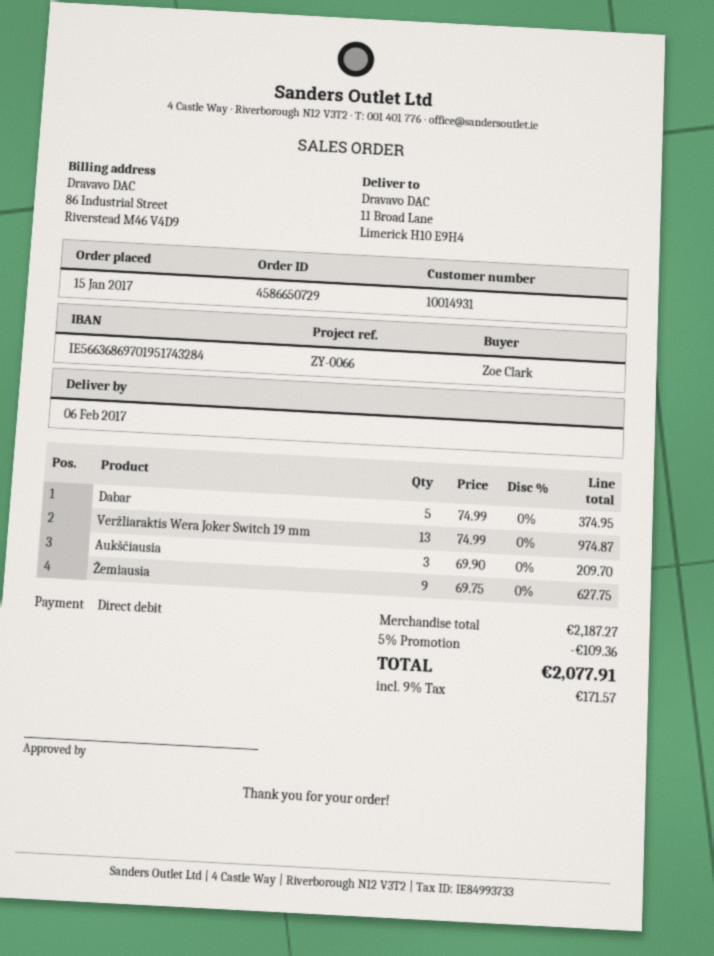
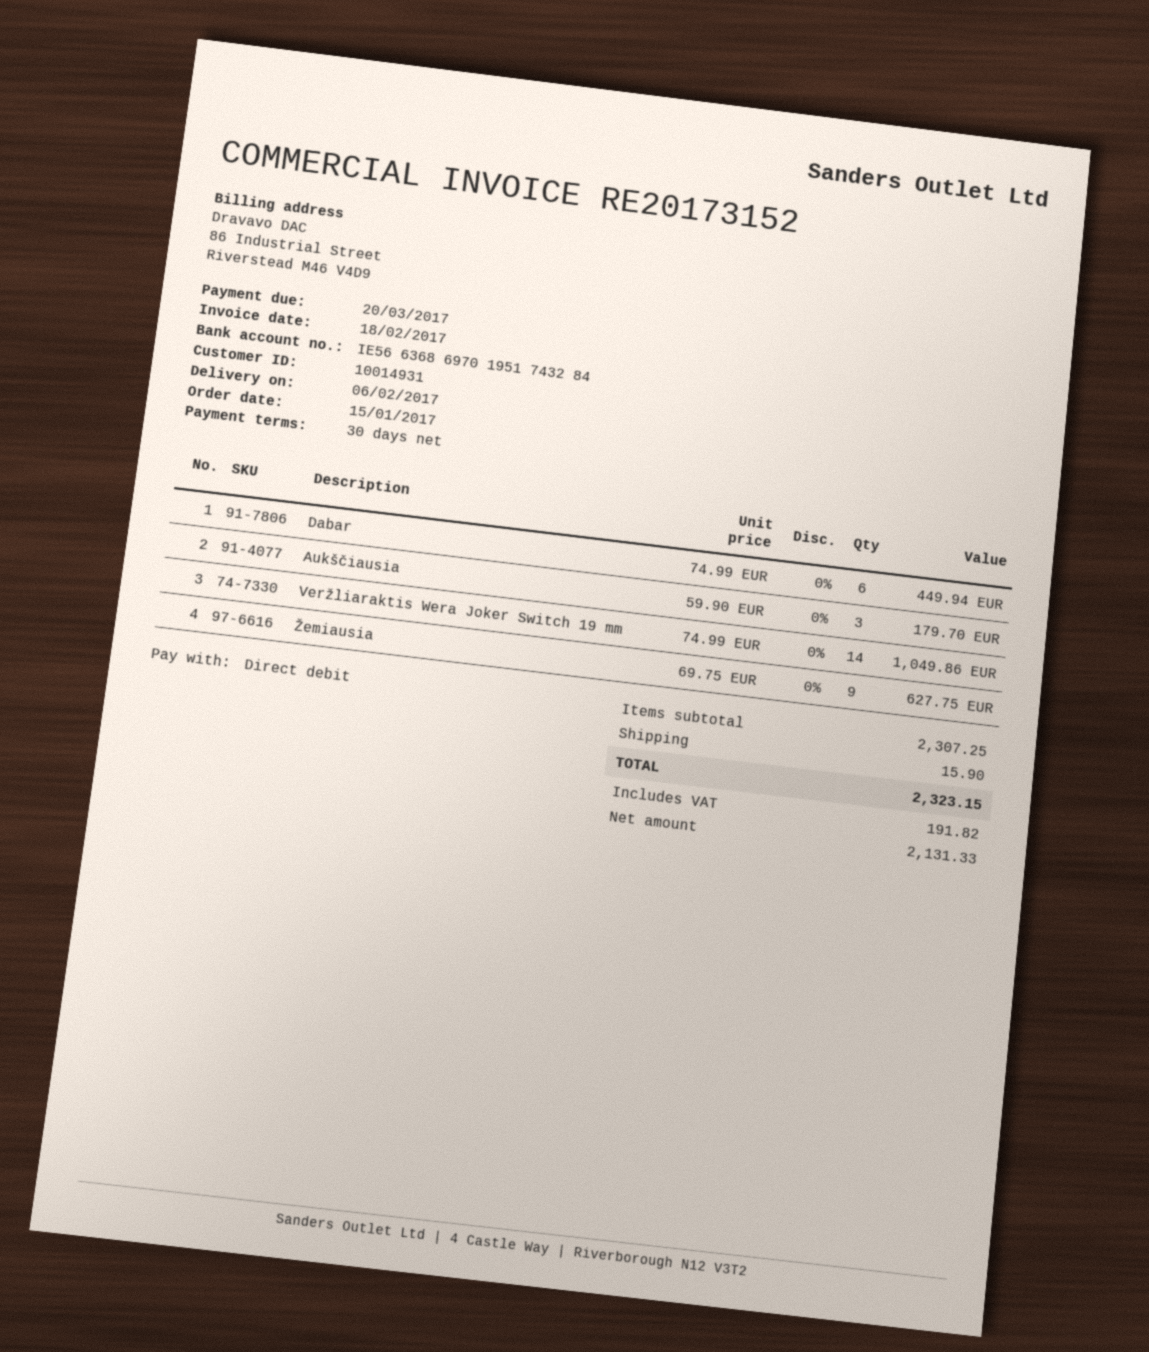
Dabar: 5 x 74.99 = 374.95 -> 6 x 74.99 = 449.94
Veržliaraktis Wera Joker Switch 19 mm: 13 x 74.99 = 974.87 -> 14 x 74.99 = 1049.86
Aukščiausia: 3 x 69.90 = 209.70 -> 3 x 59.90 = 179.70
subtotal: 2187.27 -> 2307.25
discount: 5% = 109.36 -> none
shipping: none -> 15.90
tax: 171.57 -> 191.82
total: 2077.91 -> 2323.15

